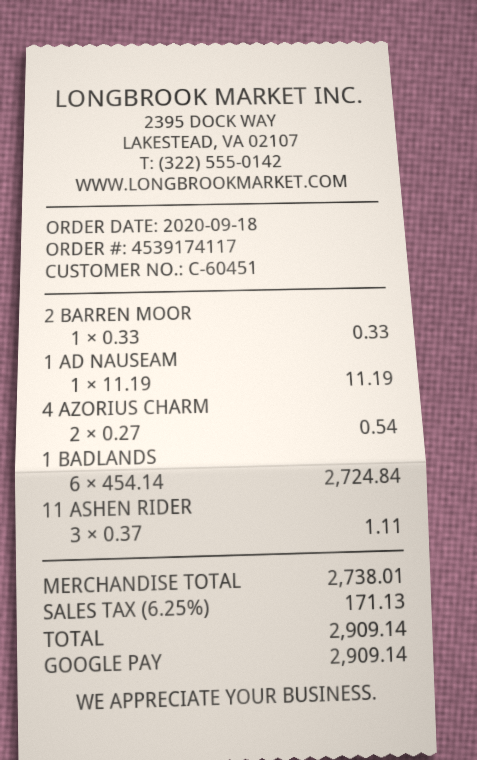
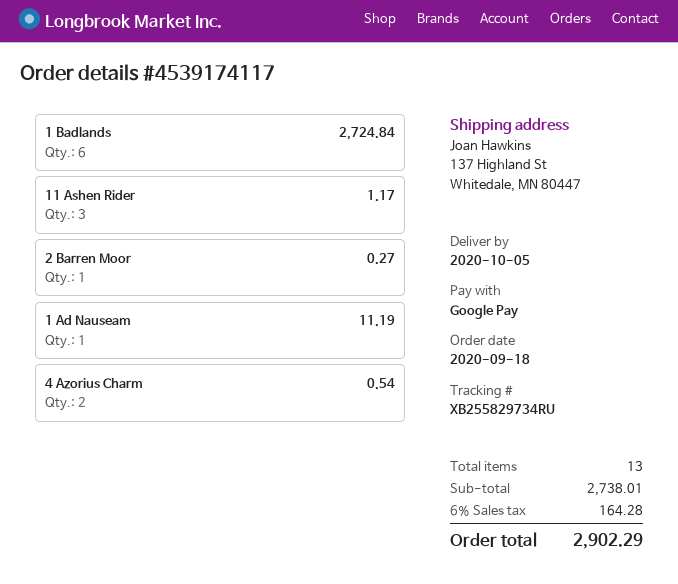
2 BARREN MOOR: 1 for 0.33 -> 1 for 0.27
11 ASHEN RIDER: 3 for 1.11 -> 3 for 1.17
tax: 6.25% = 171.13 -> 6% = 164.28
total: 2909.14 -> 2902.29

